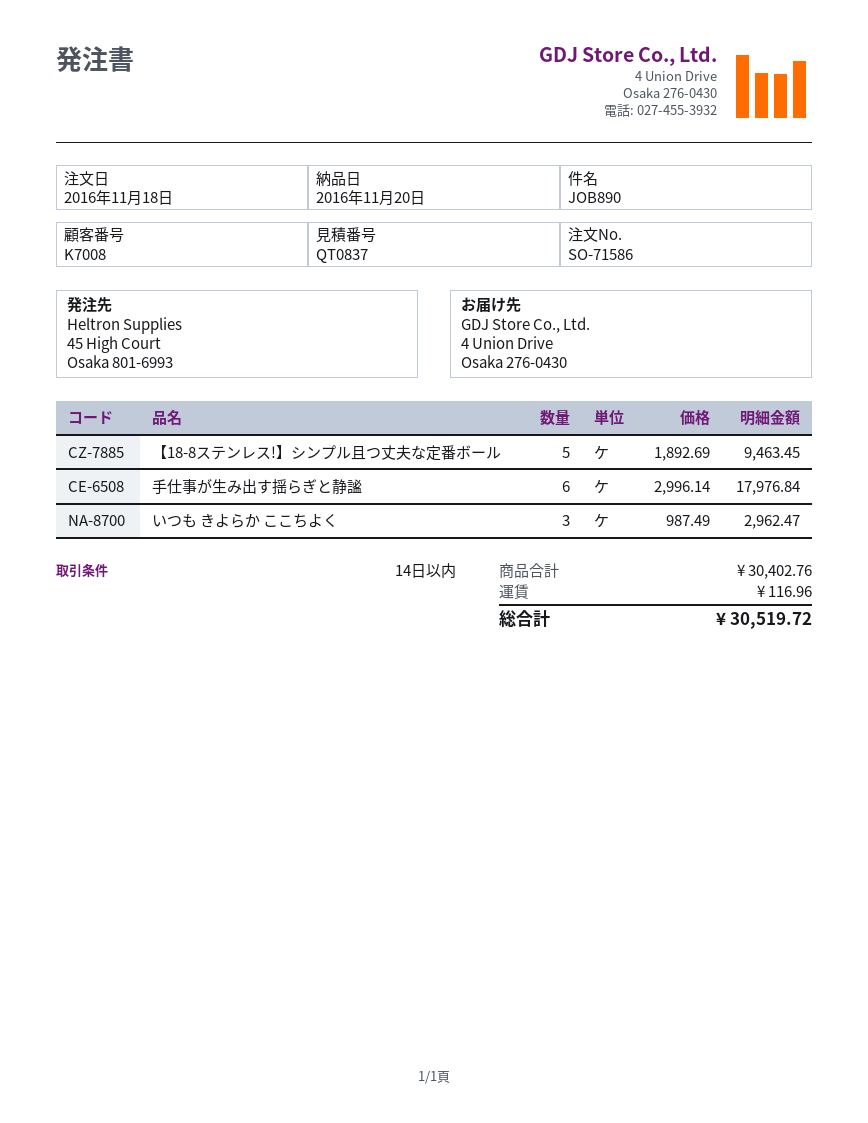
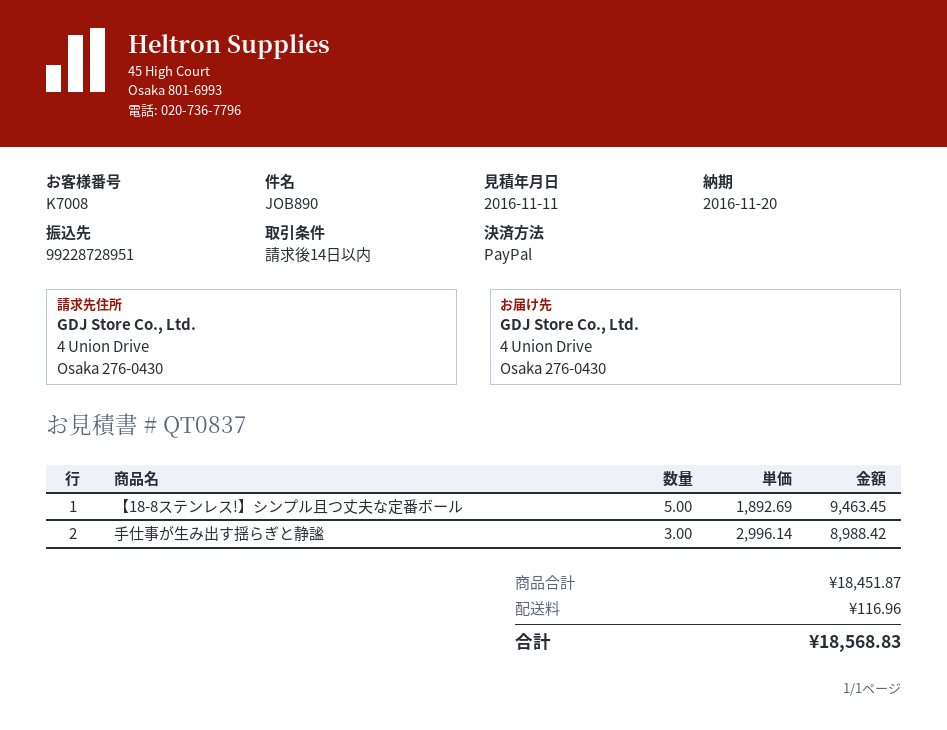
手仕事が生み出す揺らぎと静謐: 6 x 2996.14 = 17976.84 -> 3 x 2996.14 = 8988.42
いつも きよらか ここちよく: 3 x 987.49 = 2962.47 -> none
subtotal: 30402.76 -> 18451.87
total: 30519.72 -> 18568.83

